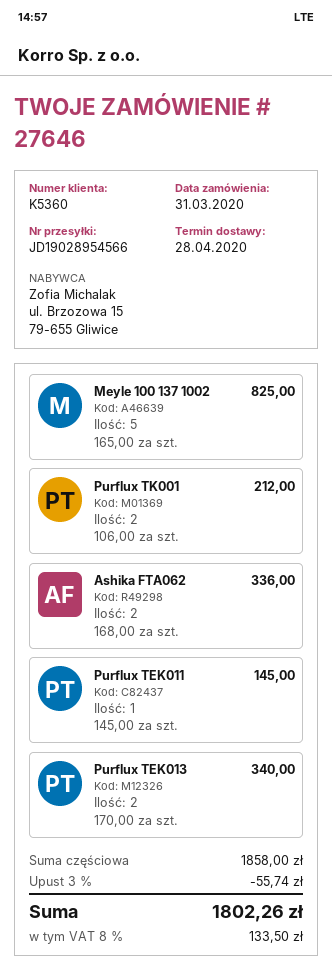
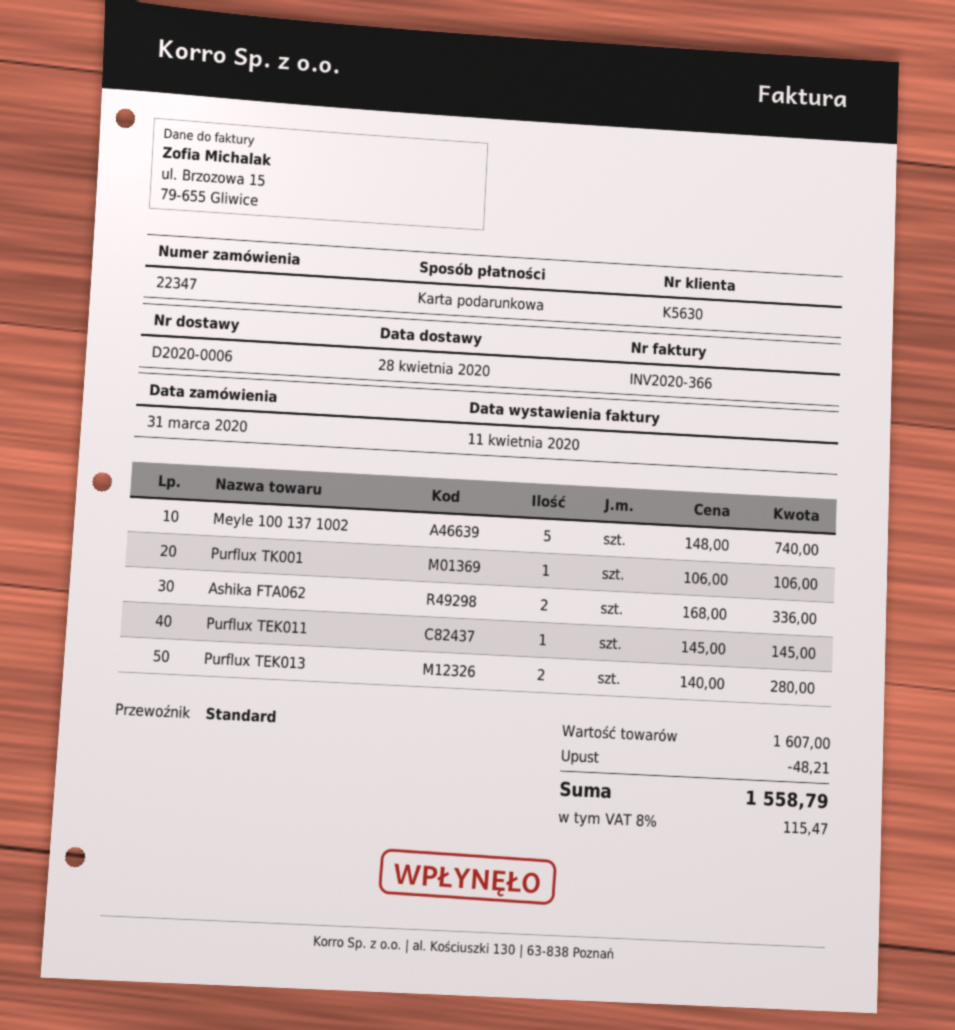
order number: 27646 -> 22347
customer number: K5360 -> K5630
Meyle 100 137 1002: 5 x 165.00 = 825.00 -> 5 x 148.00 = 740.00
Purflux TK001: 2 x 106.00 = 212.00 -> 1 x 106.00 = 106.00
Purflux TEK013: 2 x 170.00 = 340.00 -> 2 x 140.00 = 280.00
subtotal: 1858.00 -> 1607.00
discount: 55.74 -> 48.21
tax: 8% = 133.50 -> 8% = 115.47
total: 1802.26 -> 1558.79

